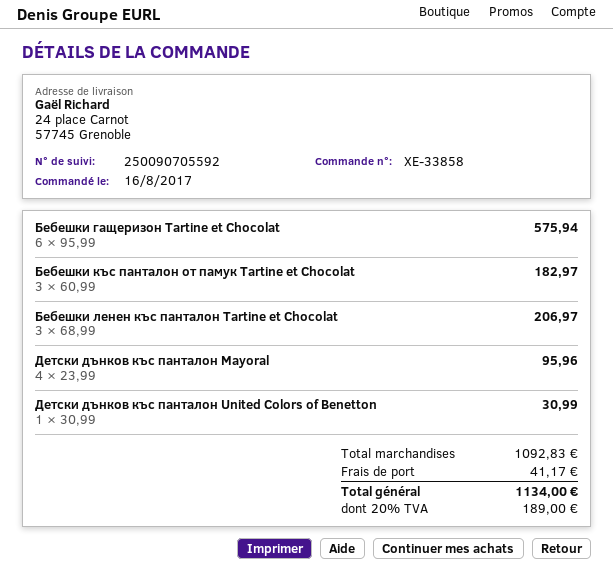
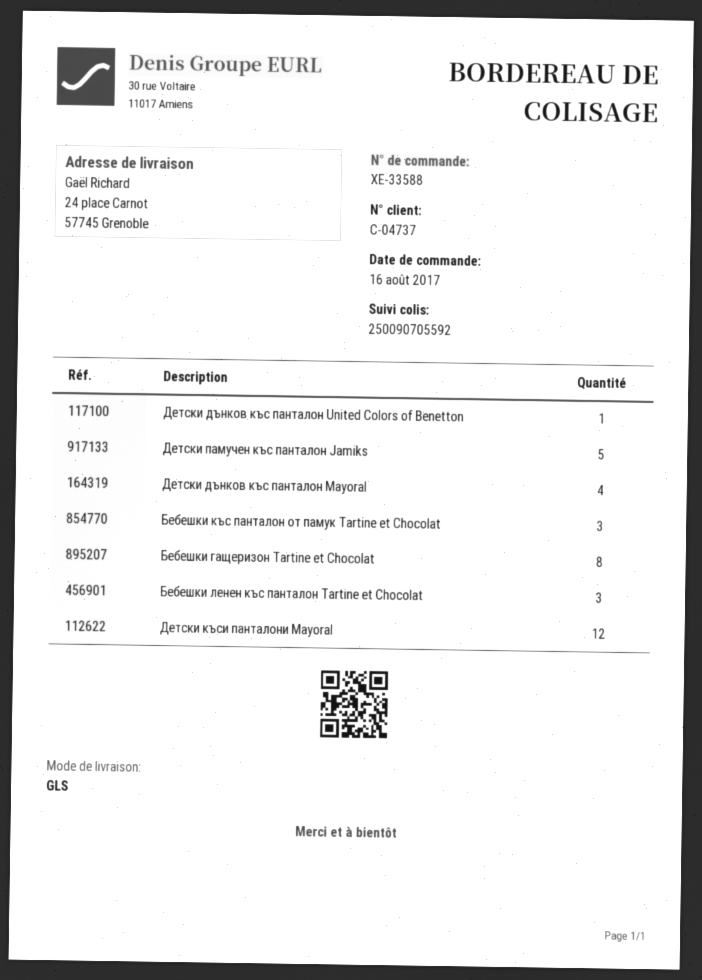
order number: XE-33858 -> XE-33588
Бебешки гащеризон Tartine et Chocolat: 6 -> 8
Детски памучен къс панталон Jamiks: none -> 5
Детски къси панталони Mayoral: none -> 12

